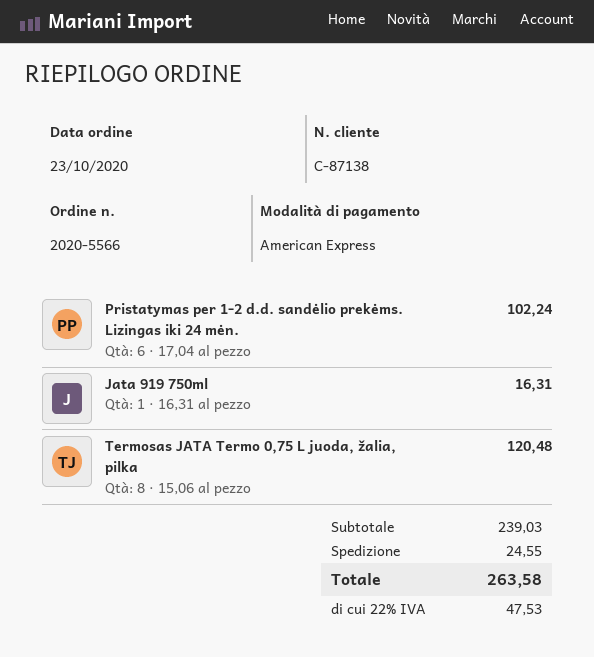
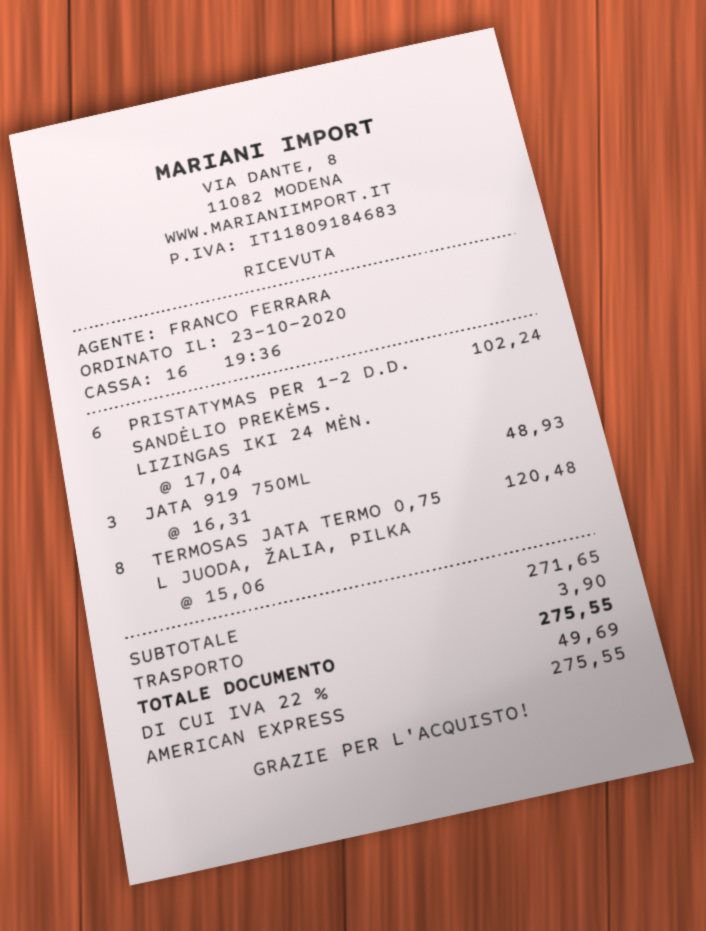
Jata 919 750ml: 1 x 16.31 = 16.31 -> 3 x 16.31 = 48.93
subtotal: 239.03 -> 271.65
shipping: 24.55 -> 3.90
tax: 22% = 47.53 -> 22% = 49.69
total: 263.58 -> 275.55

